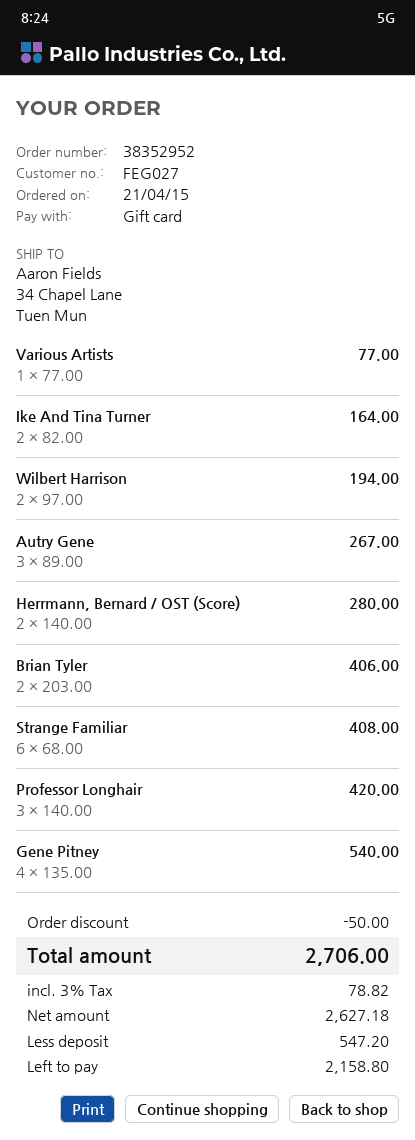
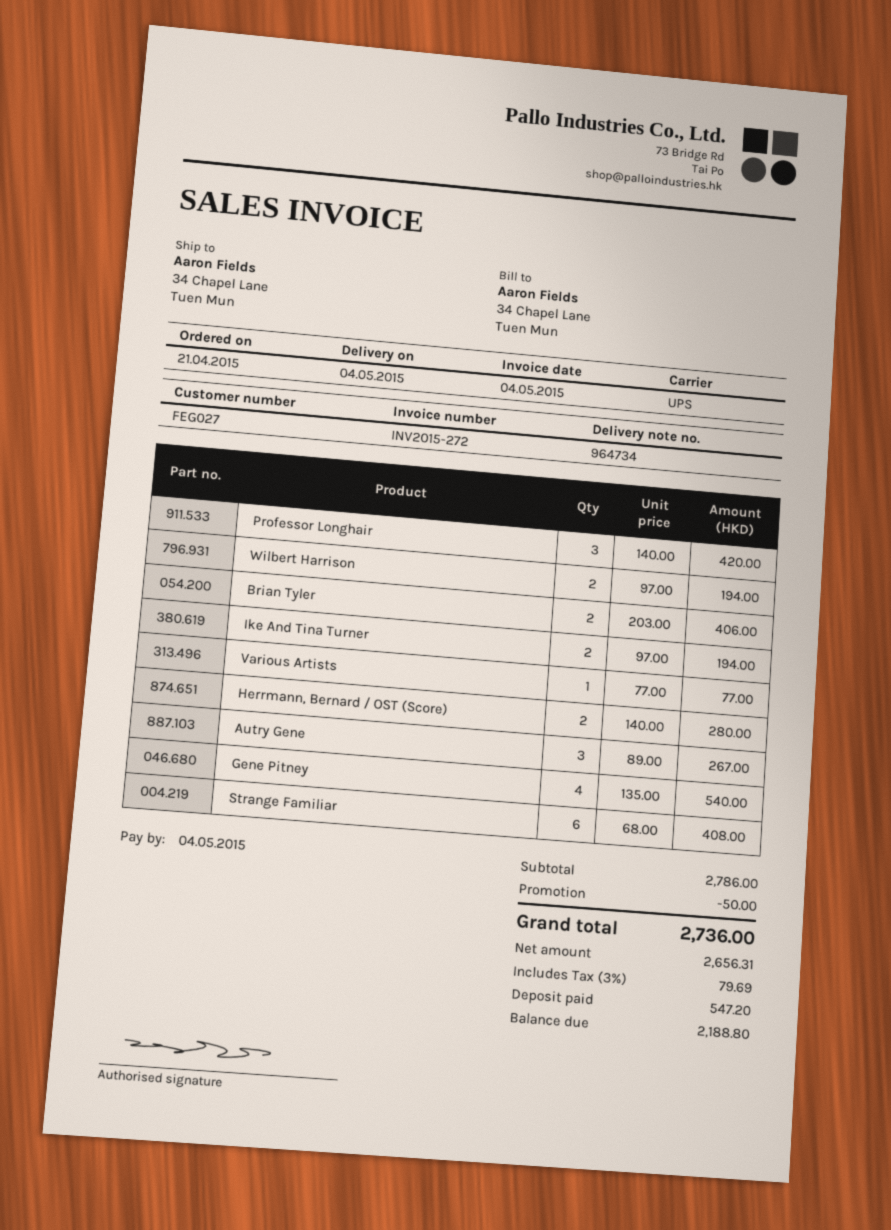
Ike And Tina Turner: 2 x 82.00 = 164.00 -> 2 x 97.00 = 194.00
net: 2627.18 -> 2656.31
tax: 3% = 78.82 -> 3% = 79.69
total: 2706.00 -> 2736.00
balance: 2158.80 -> 2188.80

